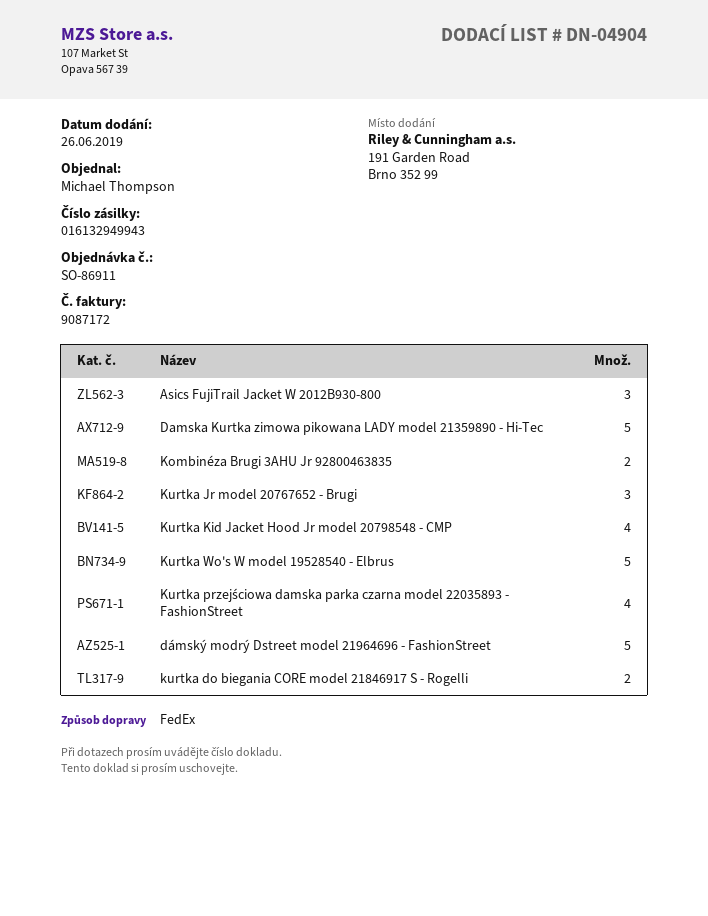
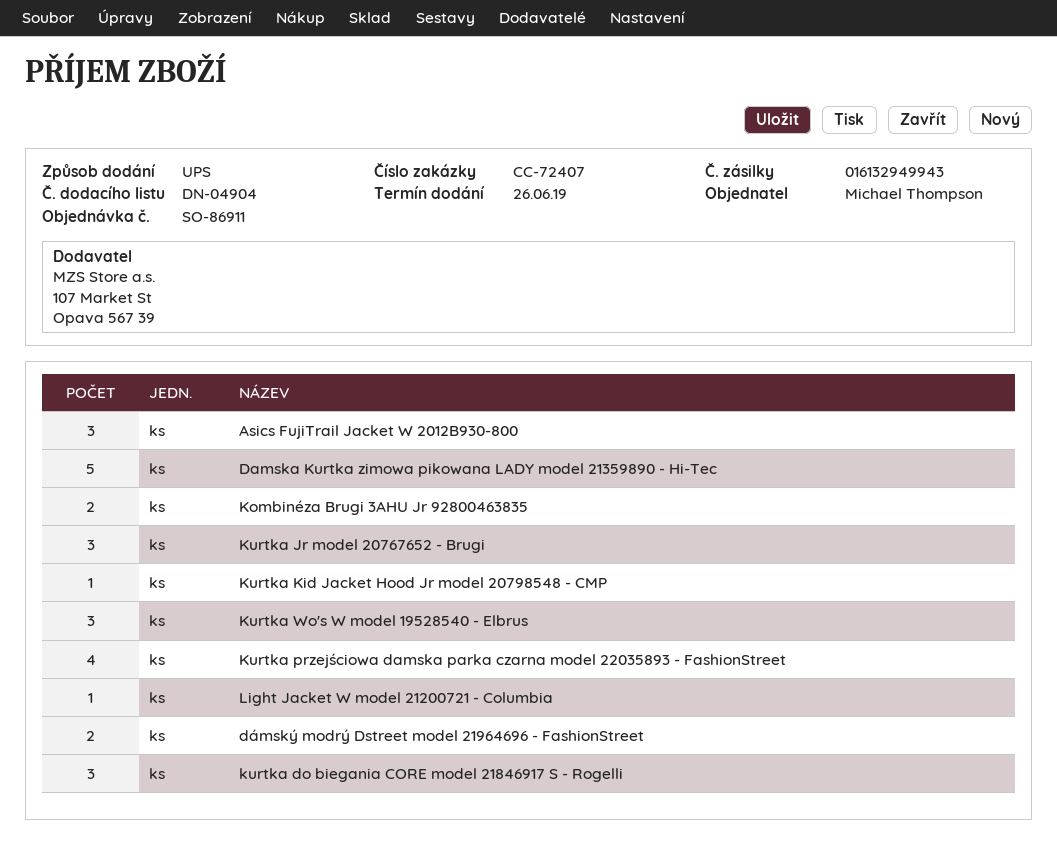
shipping method: FedEx -> UPS
Kurtka Kid Jacket Hood Jr model 20798548 - CMP: 4 -> 1
Kurtka Wo's W model 19528540 - Elbrus: 5 -> 3
dámský modrý Dstreet model 21964696 - FashionStreet: 5 -> 2
kurtka do biegania CORE model 21846917 S - Rogelli: 2 -> 3
Light Jacket W model 21200721 - Columbia: none -> 1

